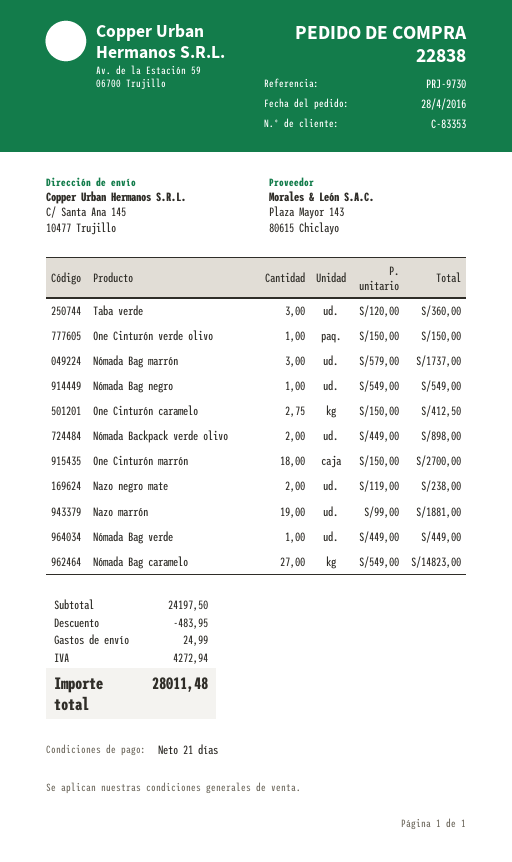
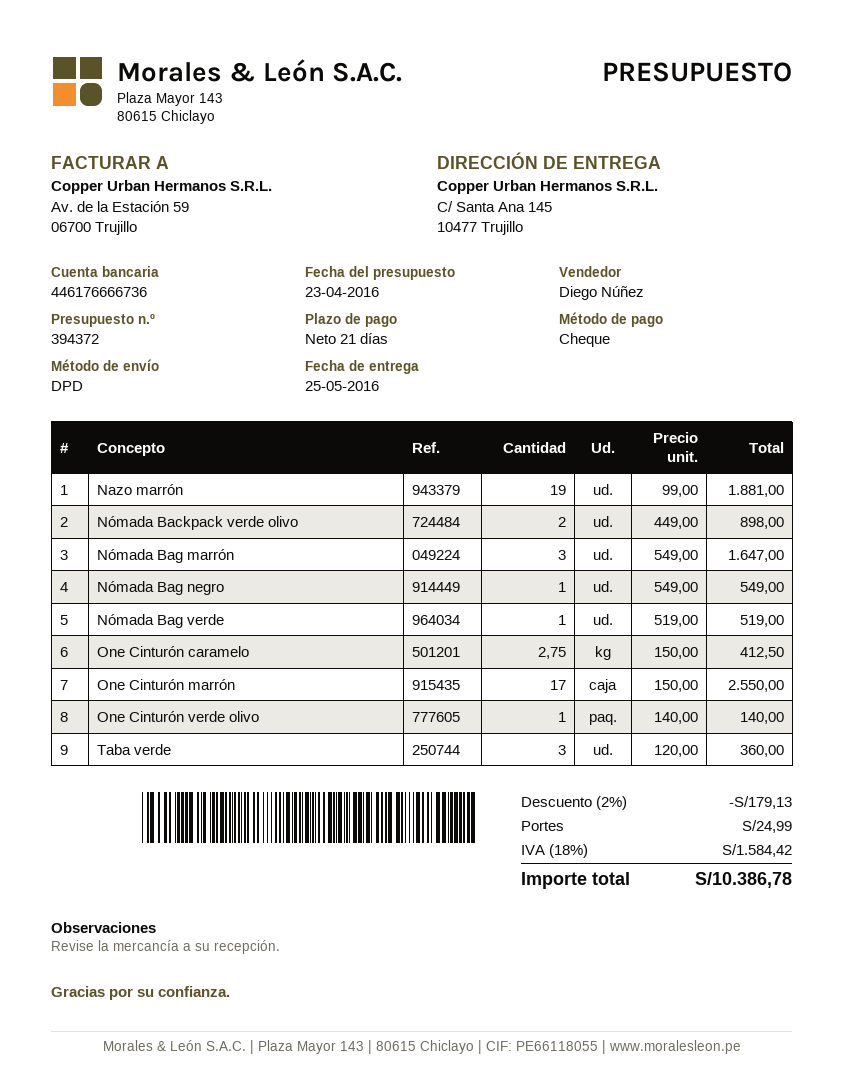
One Cinturón verde olivo: 1 x 150.00 = 150.00 -> 1 x 140.00 = 140.00
Nómada Bag marrón: 3 x 579.00 = 1737.00 -> 3 x 549.00 = 1647.00
One Cinturón marrón: 18 x 150.00 = 2700.00 -> 17 x 150.00 = 2550.00
Nazo negro mate: 2 x 119.00 = 238.00 -> none
Nómada Bag verde: 1 x 449.00 = 449.00 -> 1 x 519.00 = 519.00
Nómada Bag caramelo: 27 x 549.00 = 14823.00 -> none
discount: 483.95 -> 179.13
tax: 4272.94 -> 1584.42
total: 28011.48 -> 10386.78

